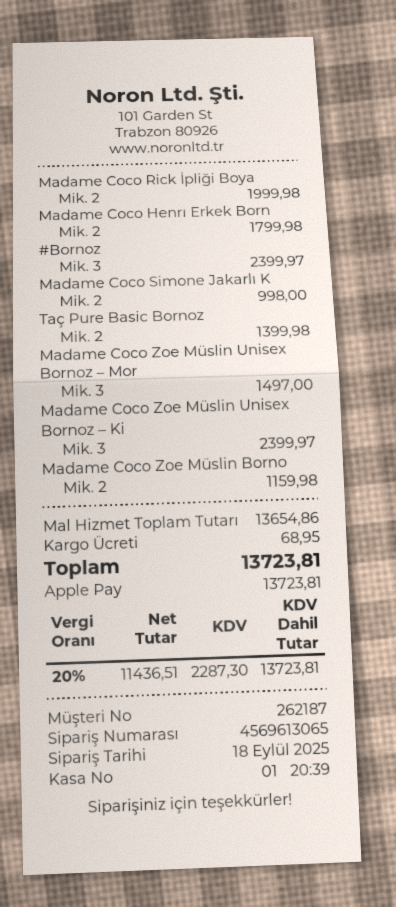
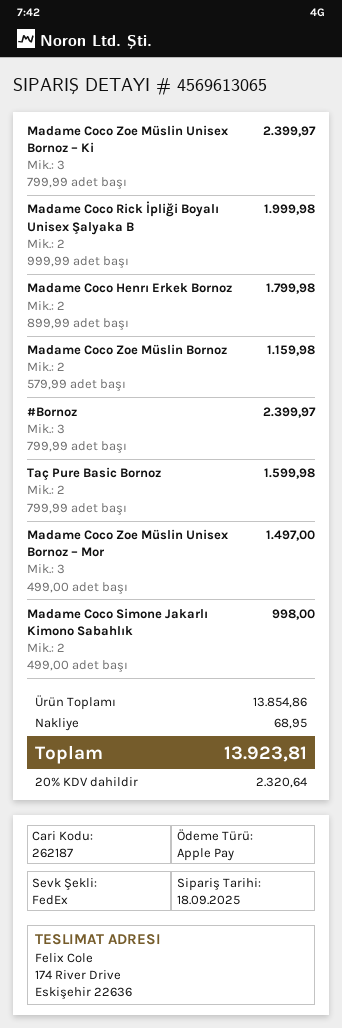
Taç Pure Basic Bornoz: 2 for 1399.98 -> 2 for 1599.98
subtotal: 13654.86 -> 13854.86
tax: 20% = 2287.30 -> 20% = 2320.64
total: 13723.81 -> 13923.81

